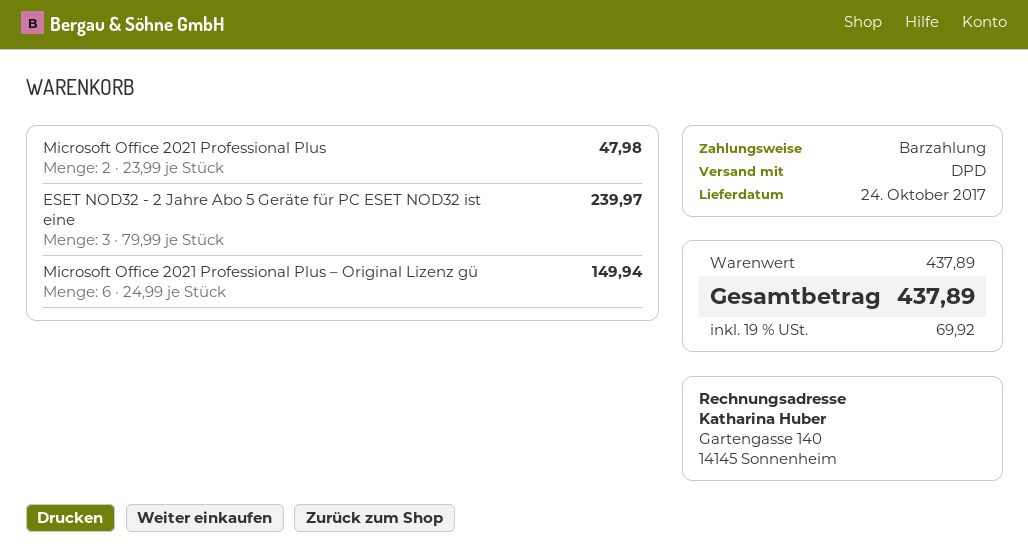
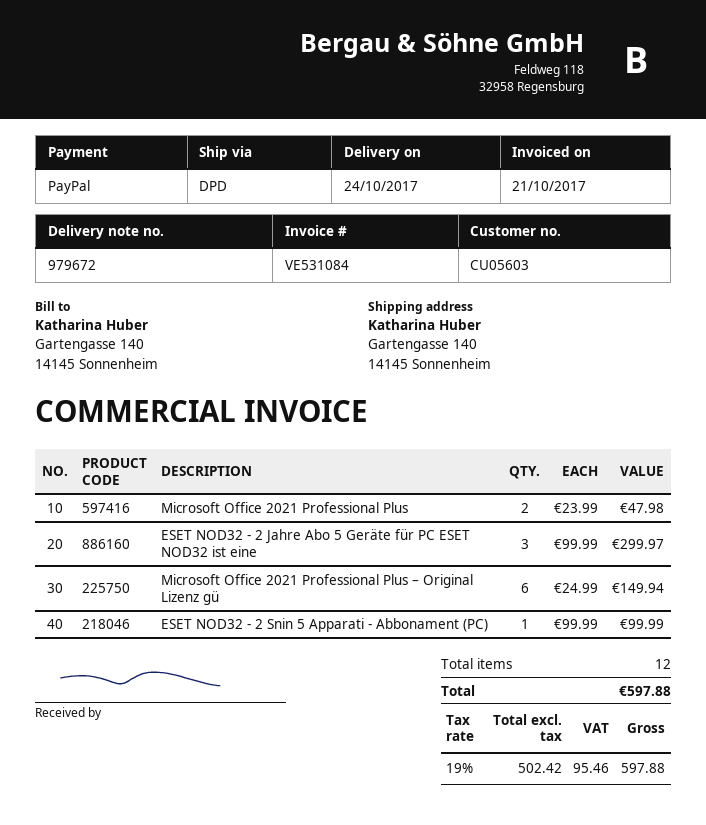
payment method: cash -> PayPal
ESET NOD32 - 2 Jahre Abo 5 Geräte für PC ESET NOD32 ist eine: 3 x 79.99 = 239.97 -> 3 x 99.99 = 299.97
ESET NOD32 - 2 Snin 5 Apparati - Abbonament (PC): none -> 1 x 99.99 = 99.99
tax: 19% = 69.92 -> 19% = 95.46
total: 437.89 -> 597.88

